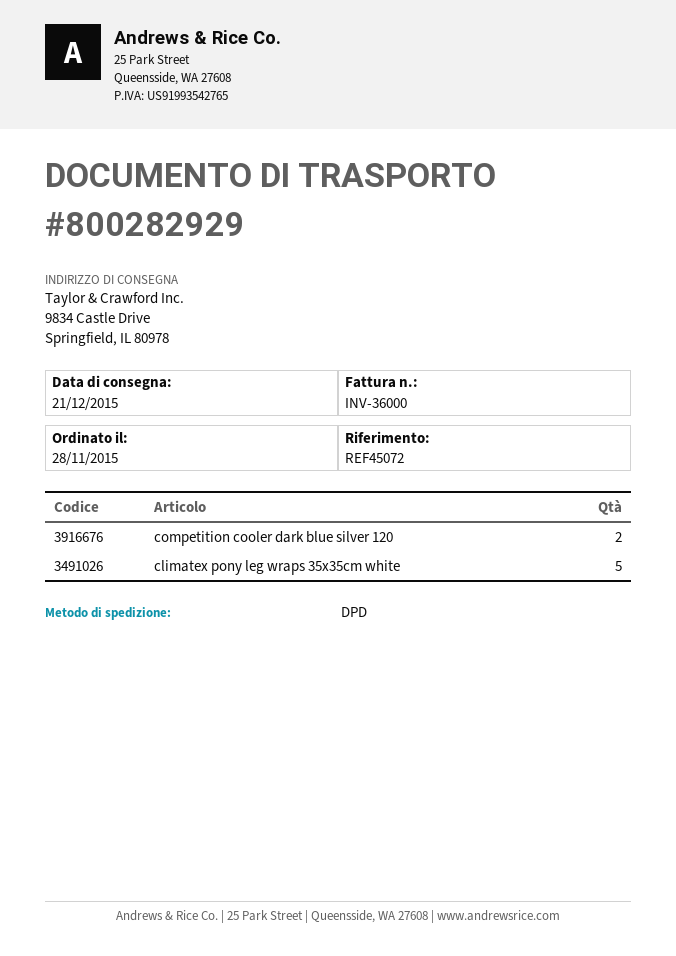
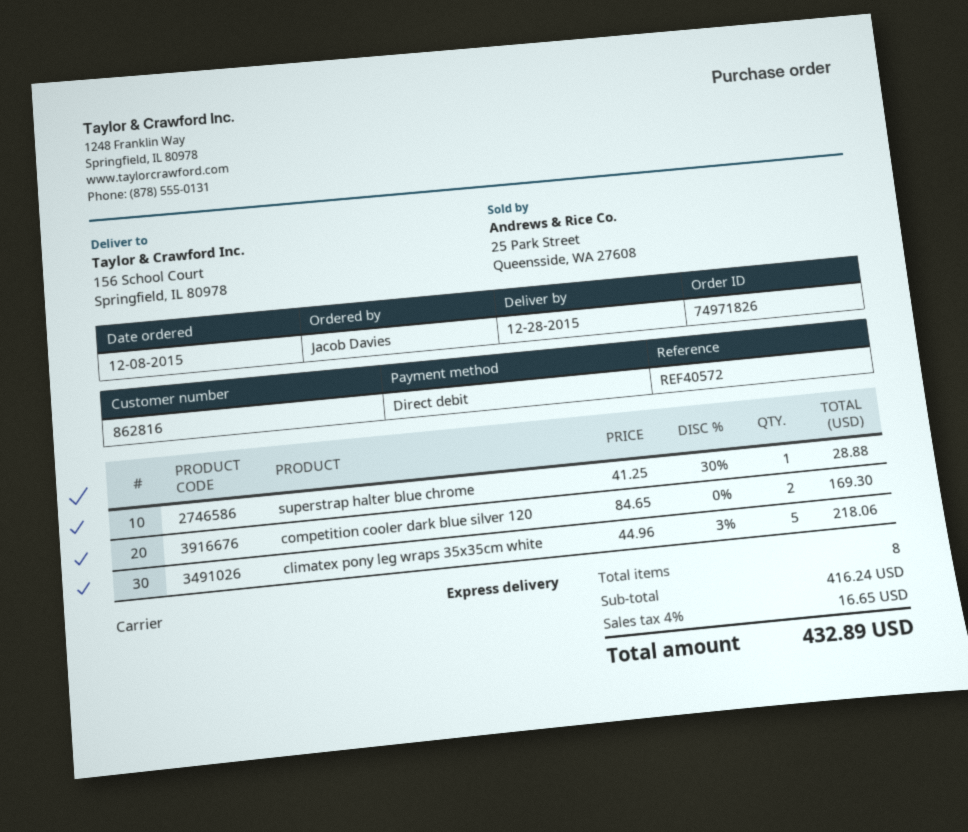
order date: 2015-11-28 -> 2015-12-08
delivery date: 2015-12-21 -> 2015-12-28
reference: REF45072 -> REF40572
shipping method: DPD -> express
ship to: 9834 Castle Drive, Springfield, IL 80978 -> 156 School Court, Springfield, IL 80978
superstrap halter blue chrome: none -> 1

